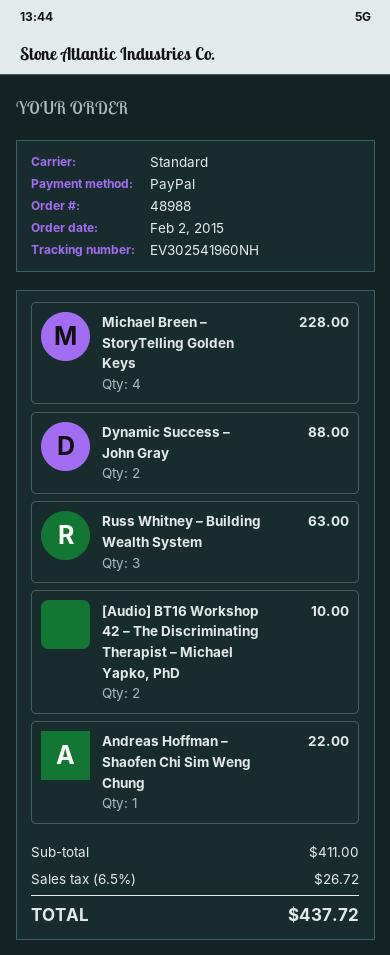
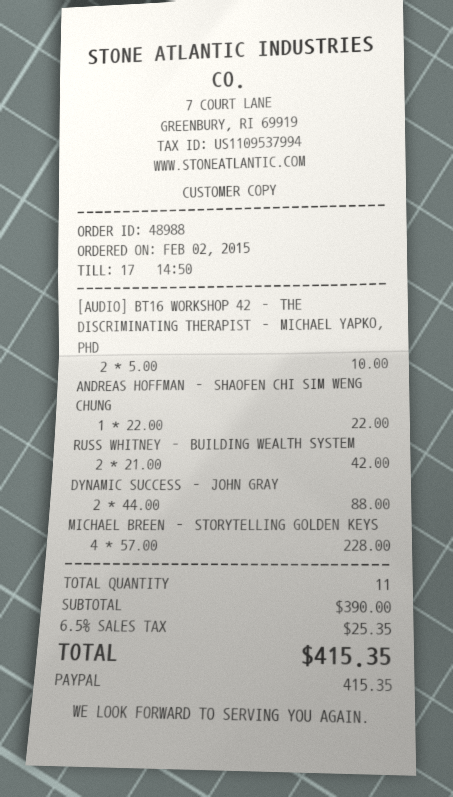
Russ Whitney – Building Wealth System: 3 for 63.00 -> 2 for 42.00
subtotal: 411.00 -> 390.00
tax: 6.5% = 26.72 -> 6.5% = 25.35
total: 437.72 -> 415.35

